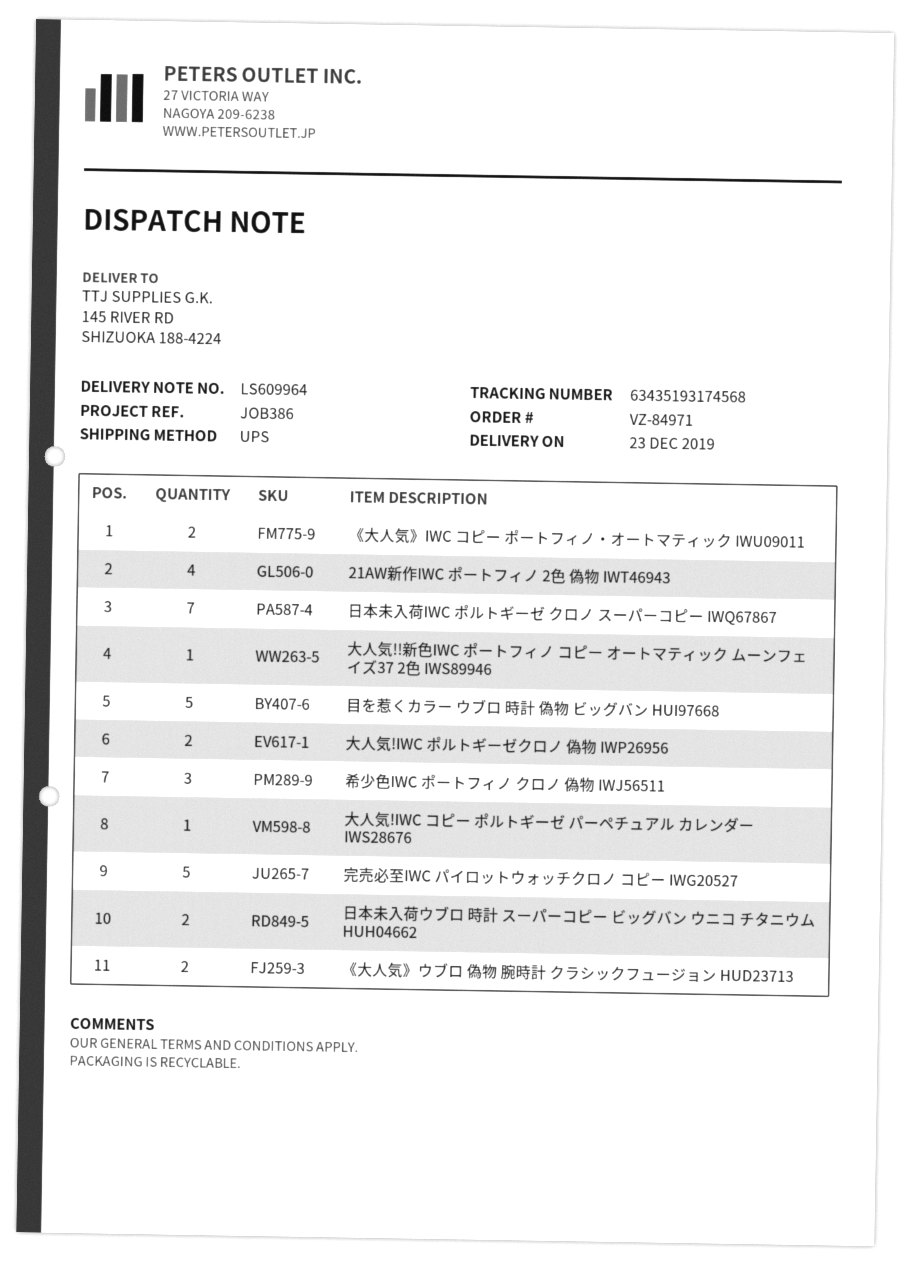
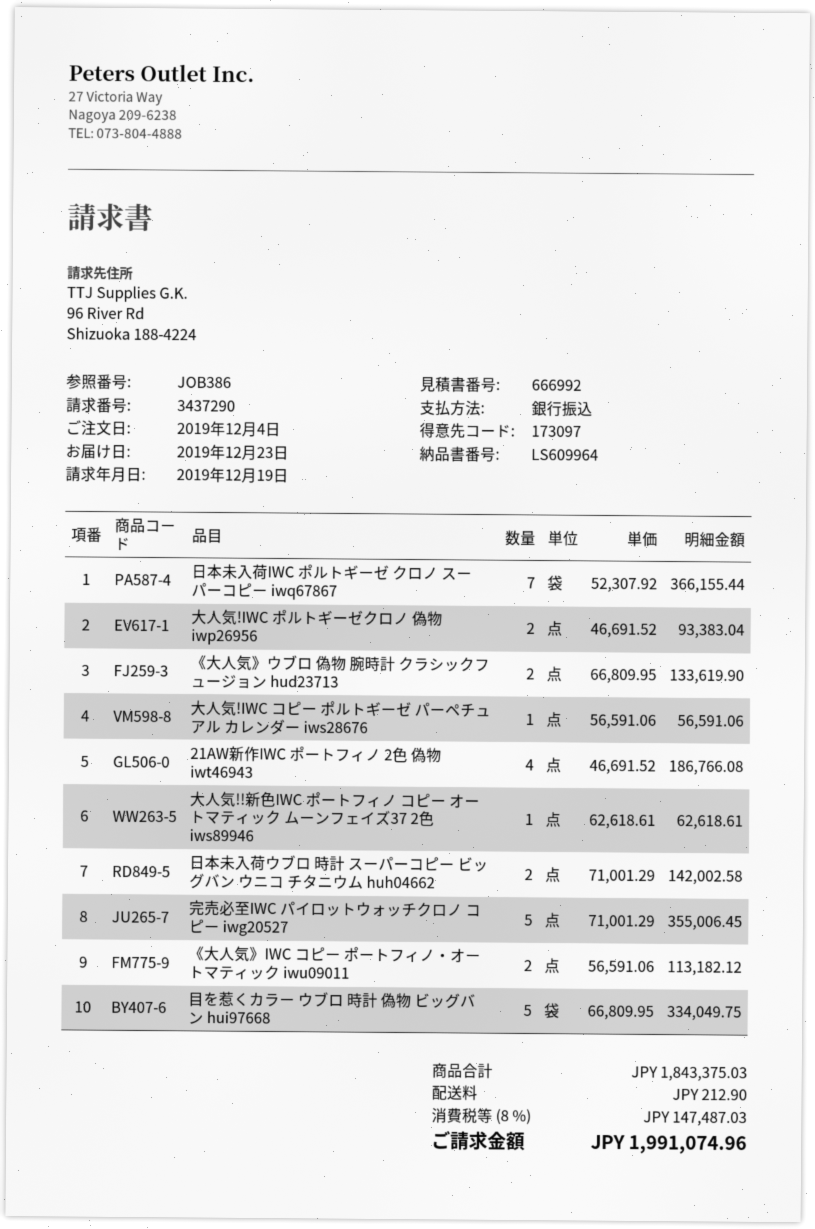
希少色IWC ポートフィノ クロノ 偽物 IWJ56511: 3 -> none

